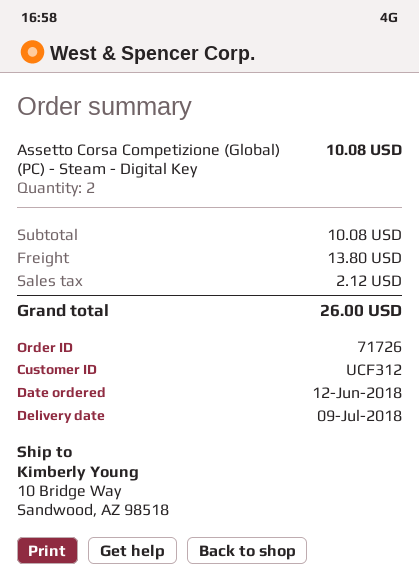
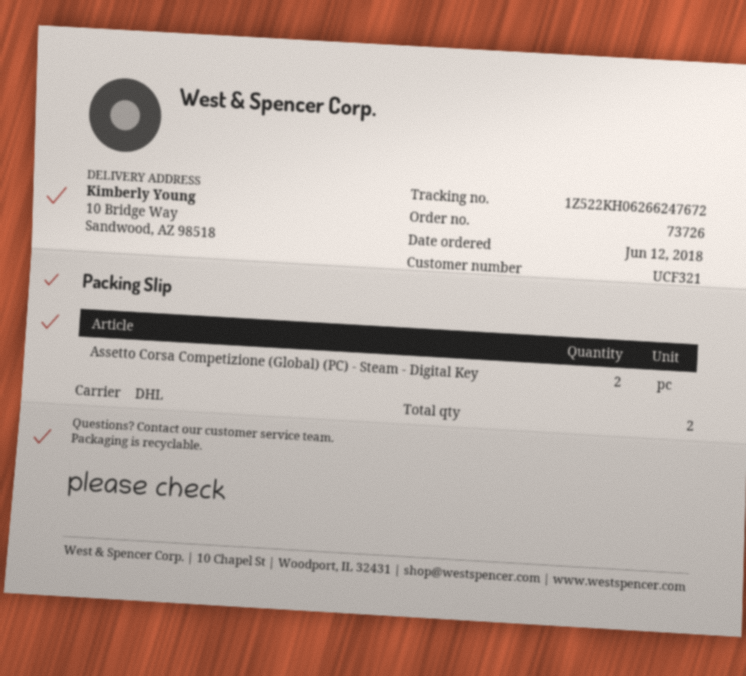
order number: 71726 -> 73726
customer number: UCF312 -> UCF321

